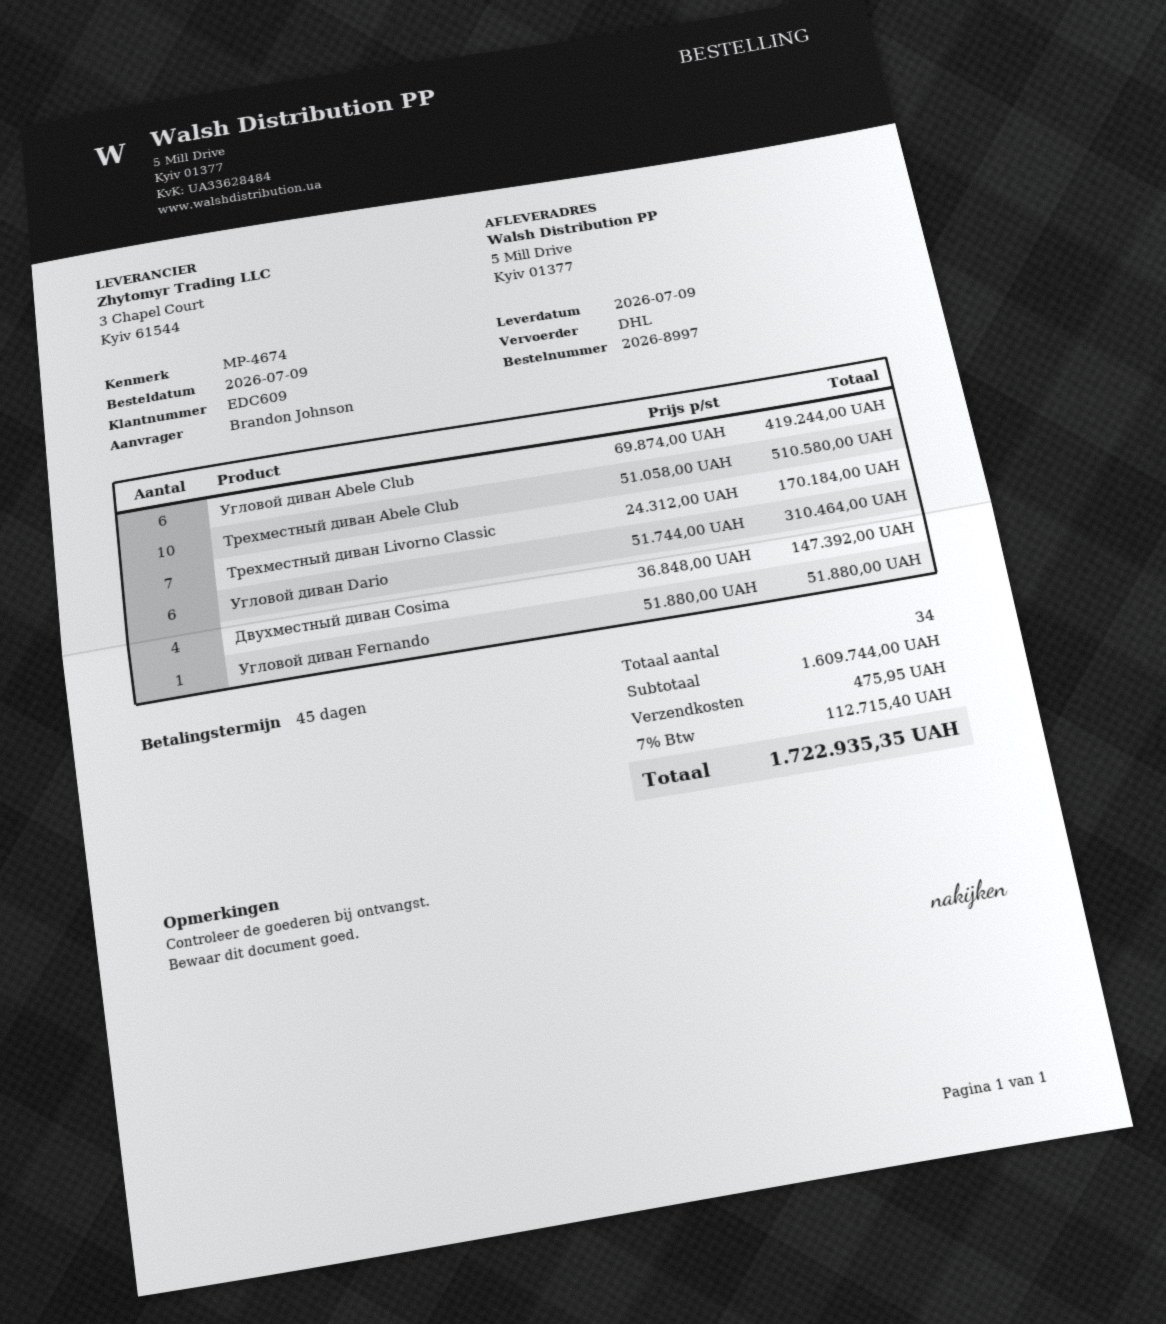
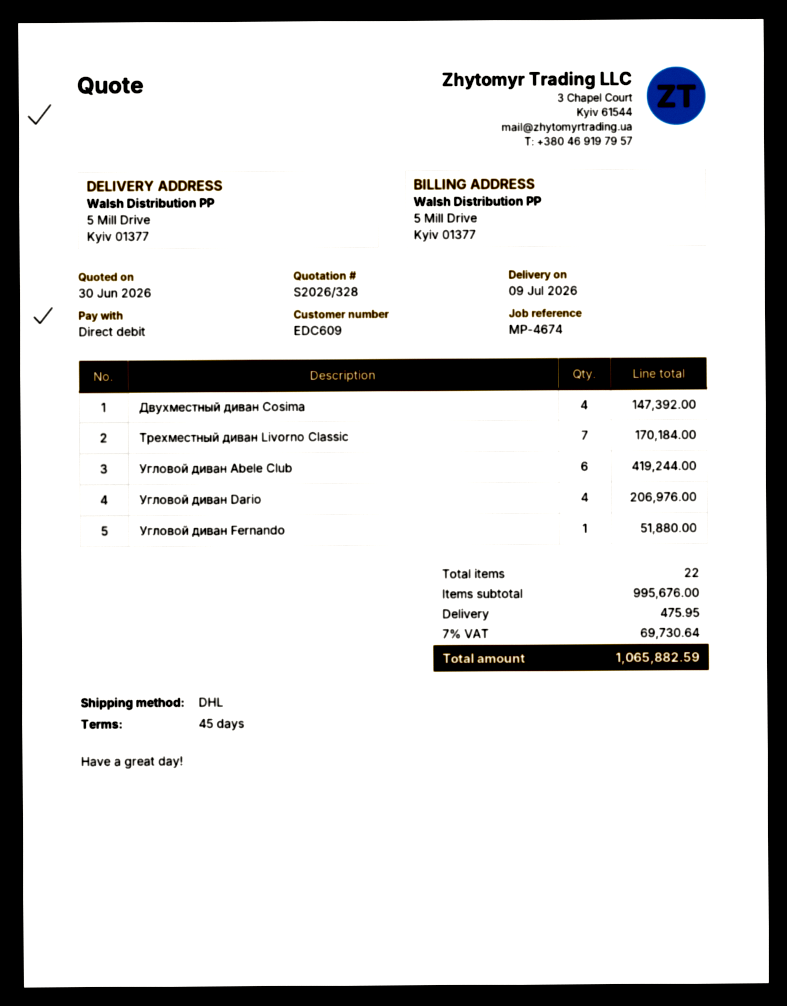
Трехместный диван Abele Club: 10 for 510580.00 -> none
Угловой диван Dario: 6 for 310464.00 -> 4 for 206976.00
total quantity: 34 -> 22
subtotal: 1609744.00 -> 995676.00
tax: 7% = 112715.40 -> 7% = 69730.64
total: 1722935.35 -> 1065882.59

